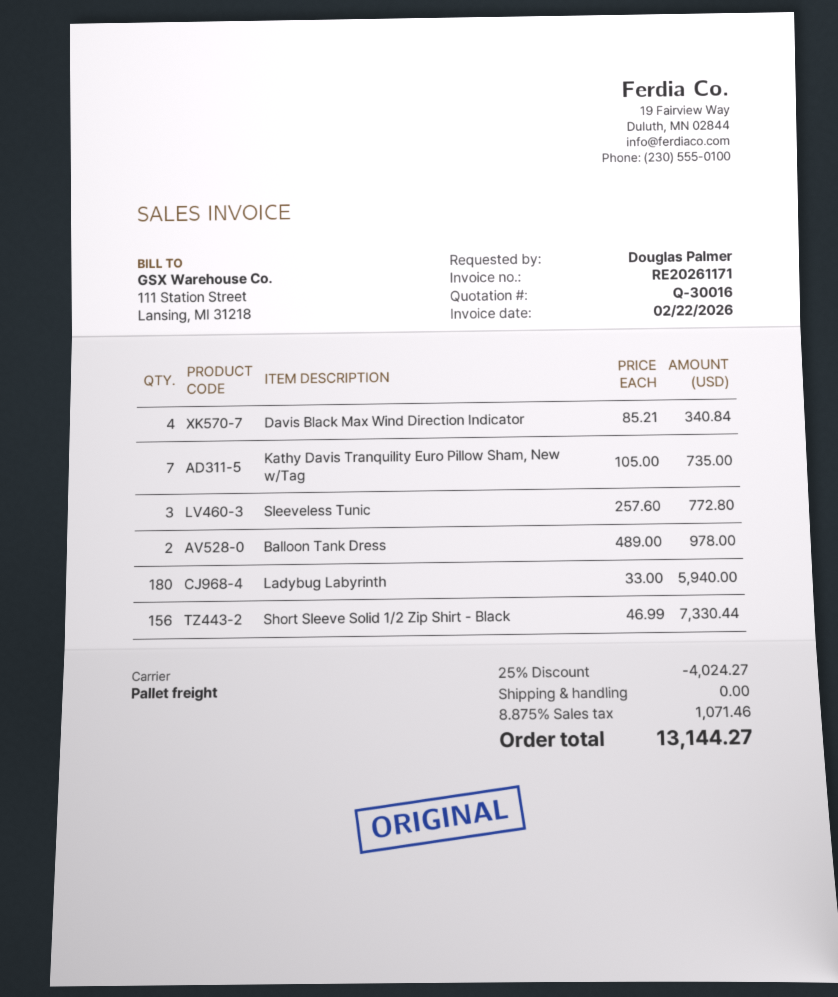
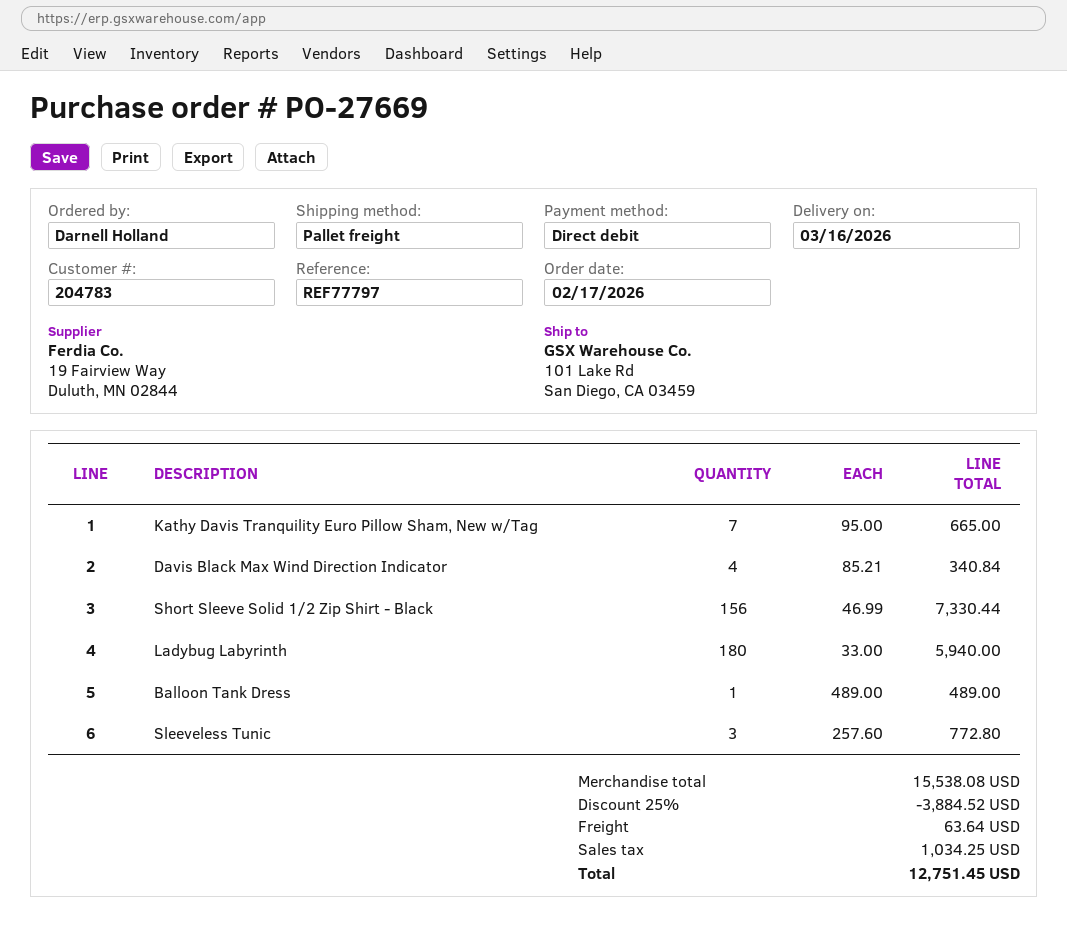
ordered by: Douglas Palmer -> Darnell Holland
Kathy Davis Tranquility Euro Pillow Sham, New w/Tag: 7 x 105.00 = 735.00 -> 7 x 95.00 = 665.00
Balloon Tank Dress: 2 x 489.00 = 978.00 -> 1 x 489.00 = 489.00
discount: 25% = 4024.27 -> 25% = 3884.52
shipping: 0.00 -> 63.64
tax: 1071.46 -> 1034.25
total: 13144.27 -> 12751.45

